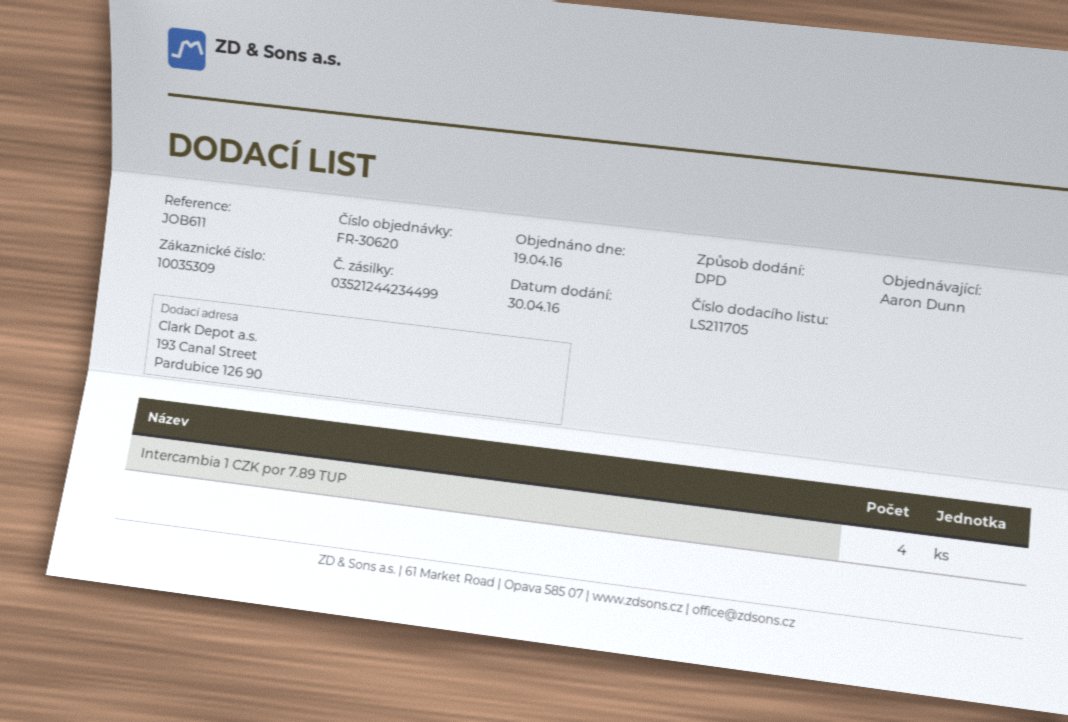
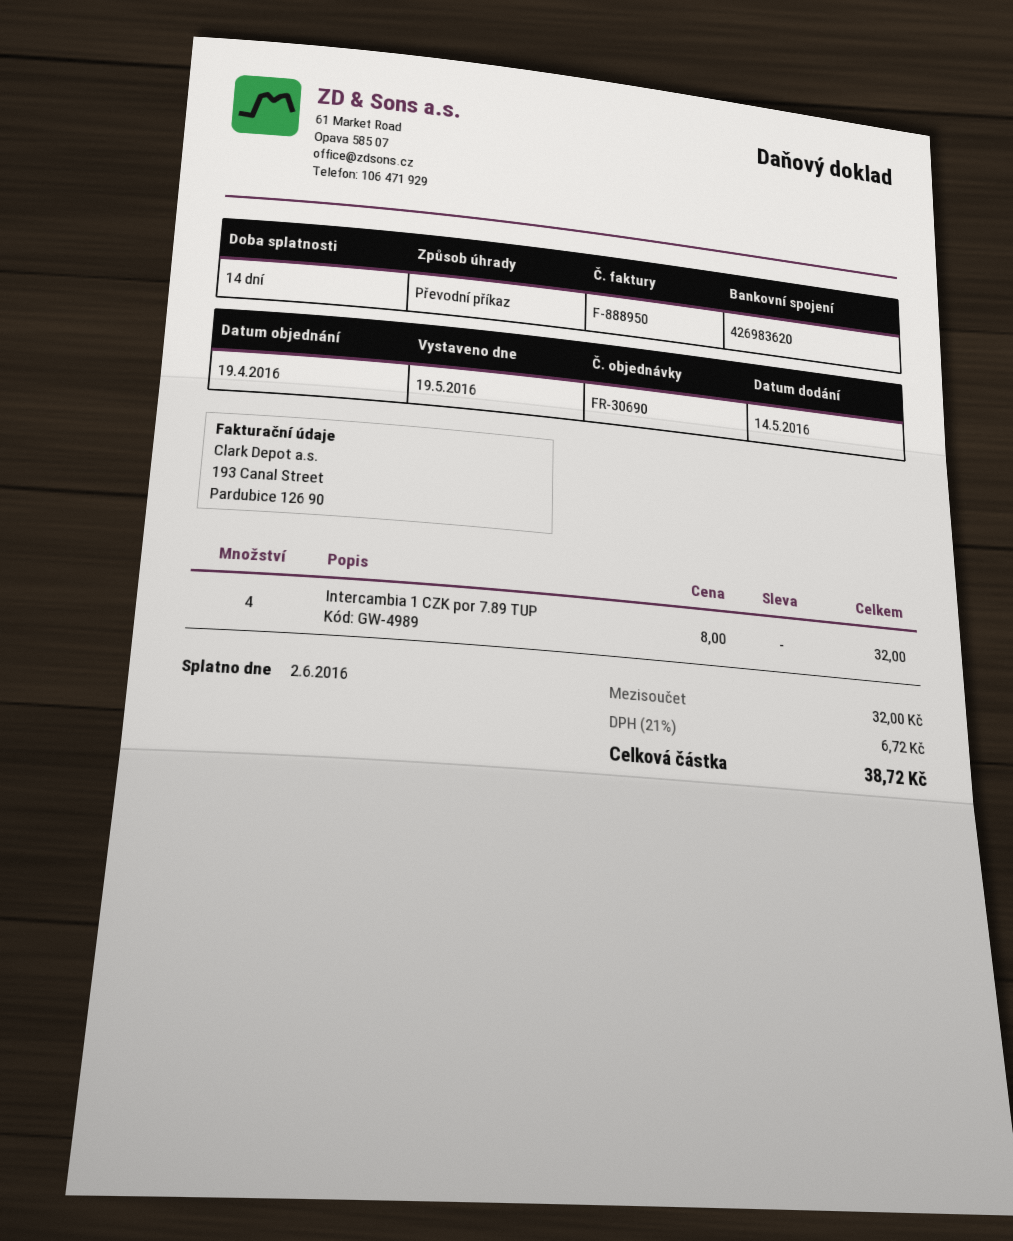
order number: FR-30620 -> FR-30690
delivery date: 2016-04-30 -> 2016-05-14

